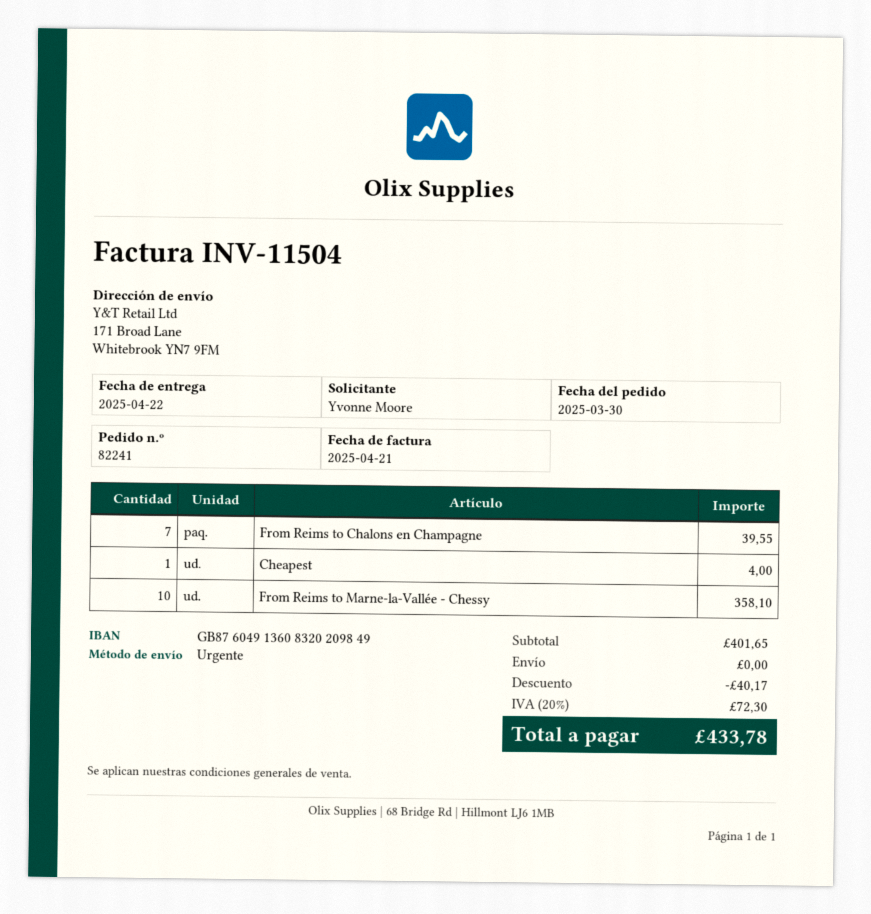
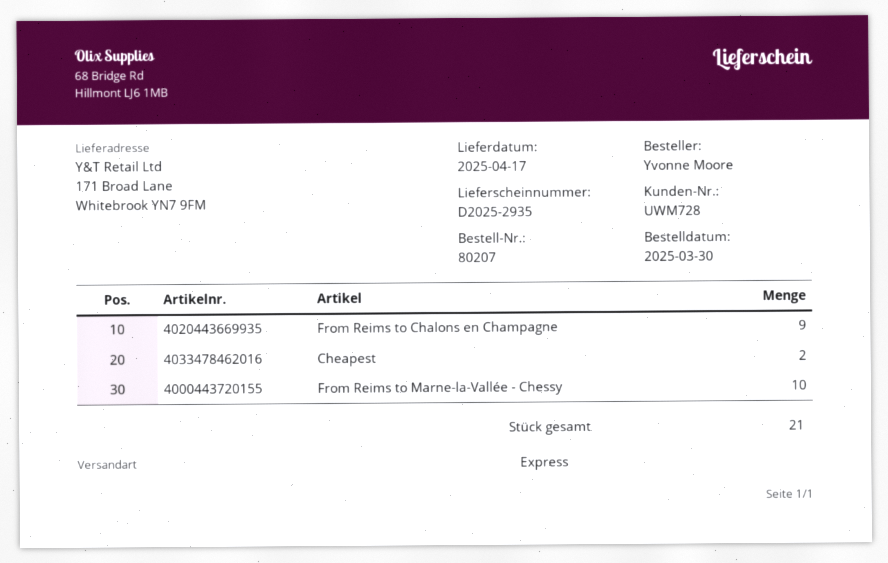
order number: 82241 -> 80207
delivery date: 2025-04-22 -> 2025-04-17
From Reims to Chalons en Champagne: 7 -> 9
Cheapest: 1 -> 2

